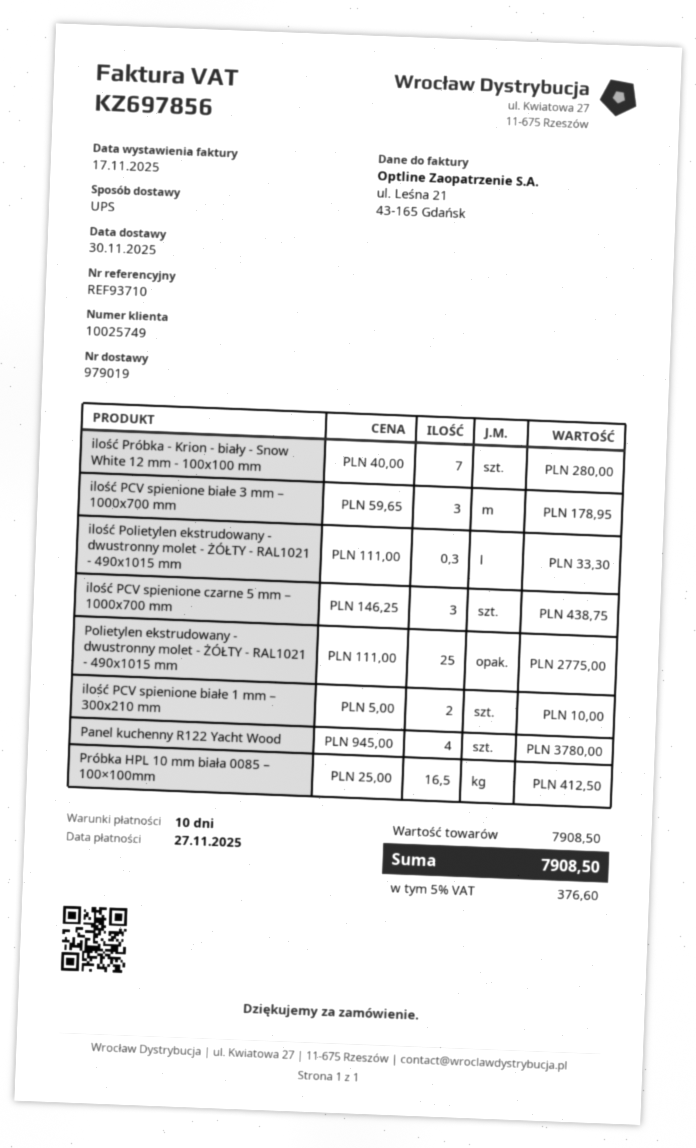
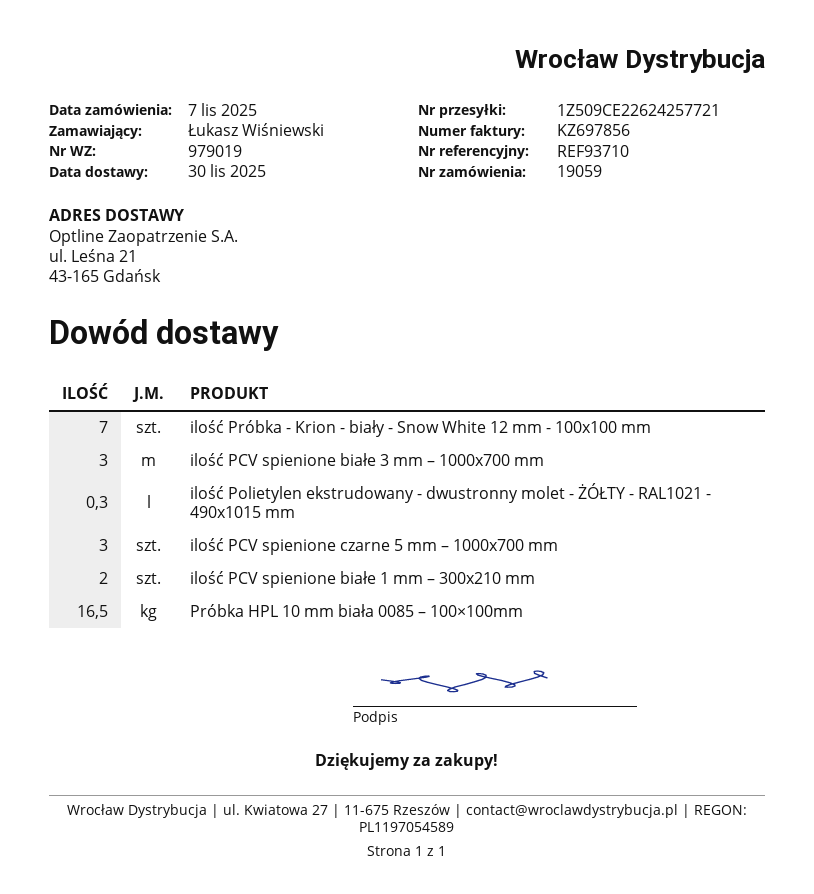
Polietylen ekstrudowany - dwustronny molet - ŻÓŁTY - RAL1021 - 490x1015 mm: 25 -> none
Panel kuchenny R122 Yacht Wood: 4 -> none

